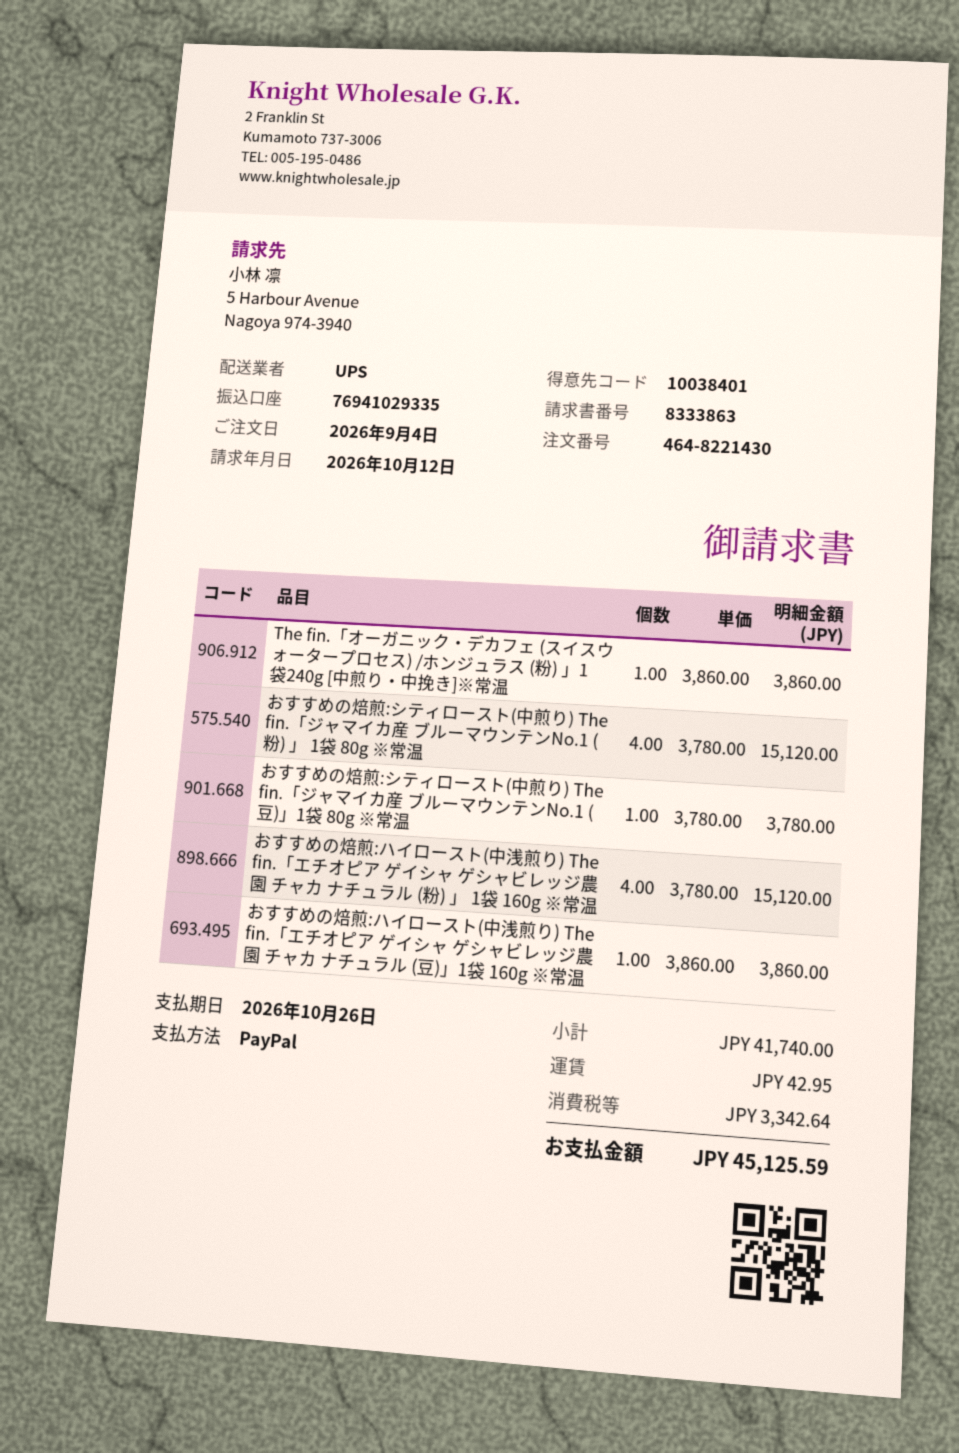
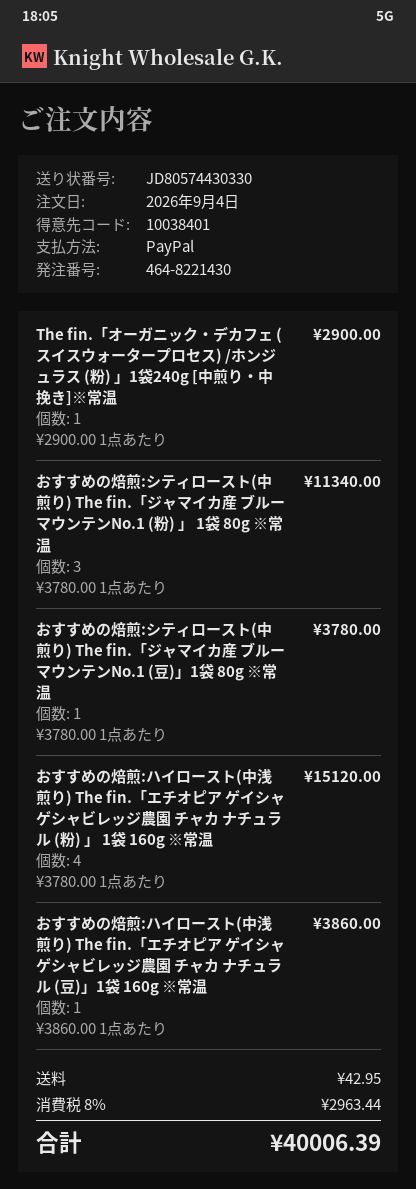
The fin.「オーガニック・デカフェ (スイスウォータープロセス) /ホンジュラス (粉) 」1袋240g [中煎り・中挽き]※常温: 1 x 3860.00 = 3860.00 -> 1 x 2900.00 = 2900.00
おすすめの焙煎:シティロースト(中煎り) The fin.「ジャマイカ産 ブルーマウンテンNo.1 (粉) 」 1袋 80g ※常温: 4 x 3780.00 = 15120.00 -> 3 x 3780.00 = 11340.00
tax: 3342.64 -> 2963.44
total: 45125.59 -> 40006.39

